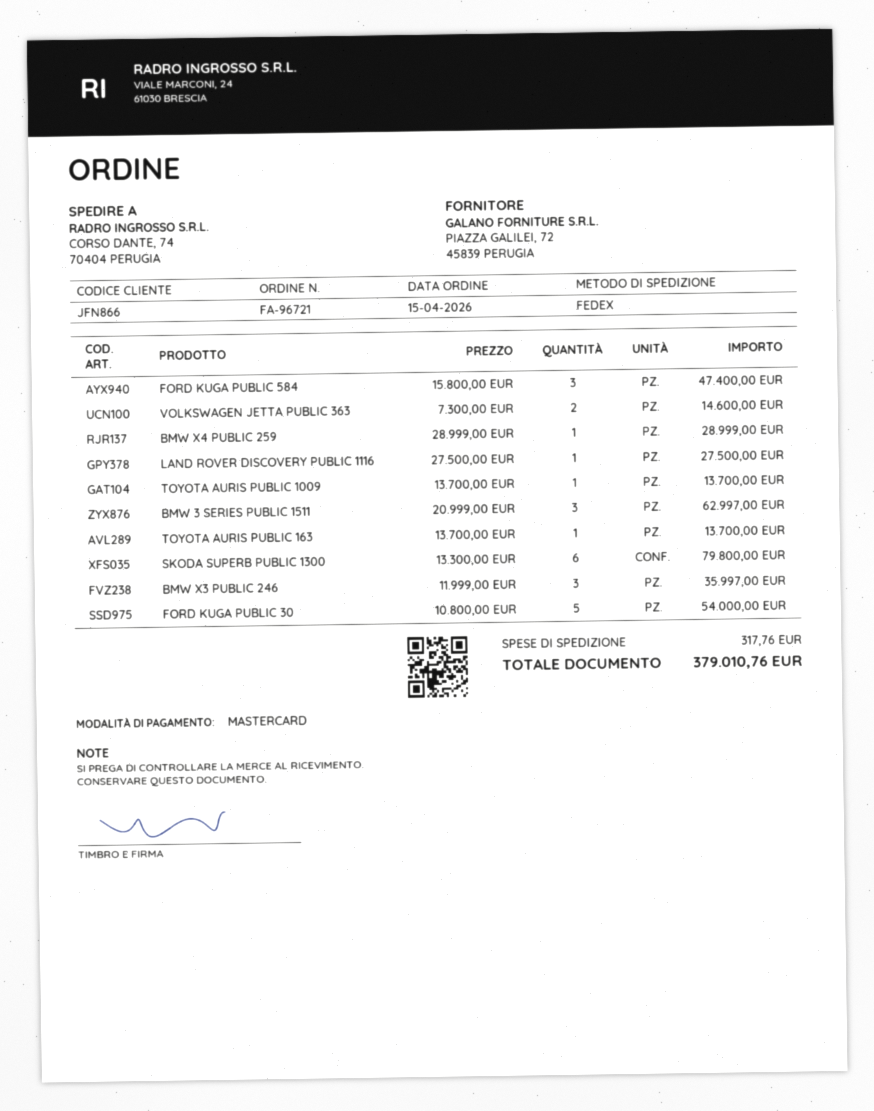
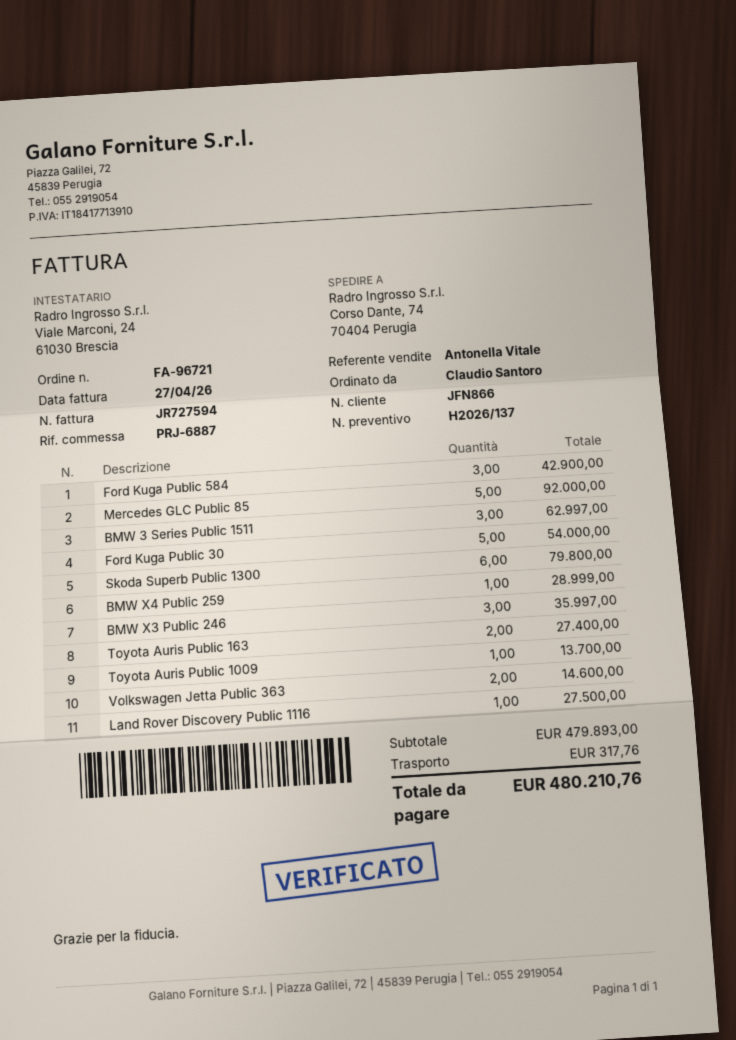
FORD KUGA PUBLIC 584: 3 for 47400.00 -> 3 for 42900.00
TOYOTA AURIS PUBLIC 163: 1 for 13700.00 -> 2 for 27400.00
Mercedes GLC Public 85: none -> 5 for 92000.00
total: 379010.76 -> 480210.76

